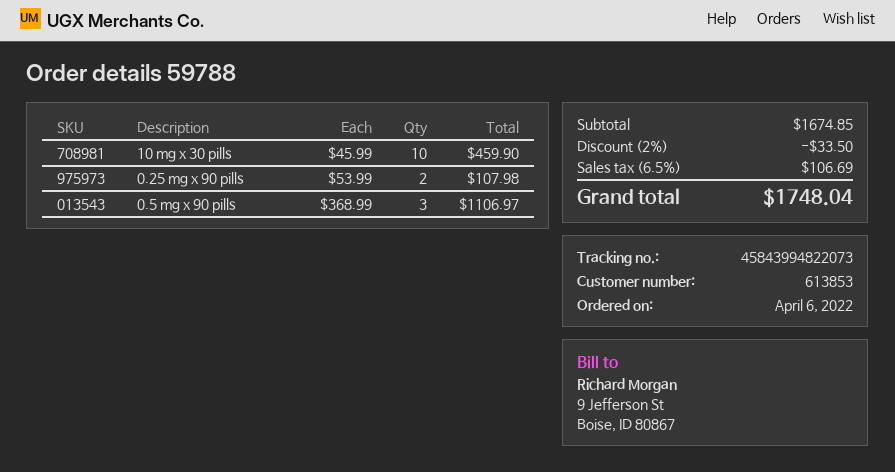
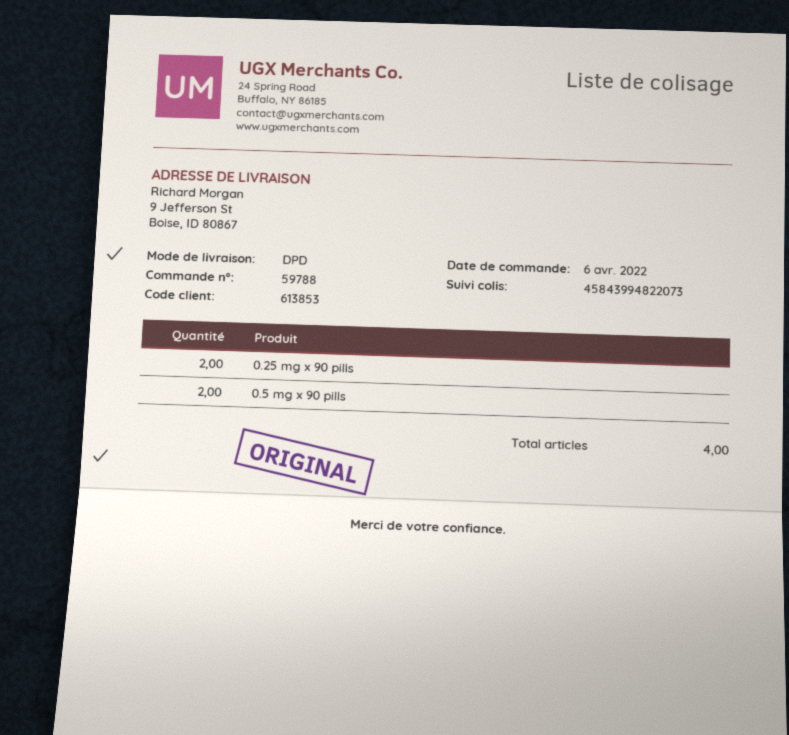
10 mg x 30 pills: 10 -> none
0.5 mg x 90 pills: 3 -> 2

